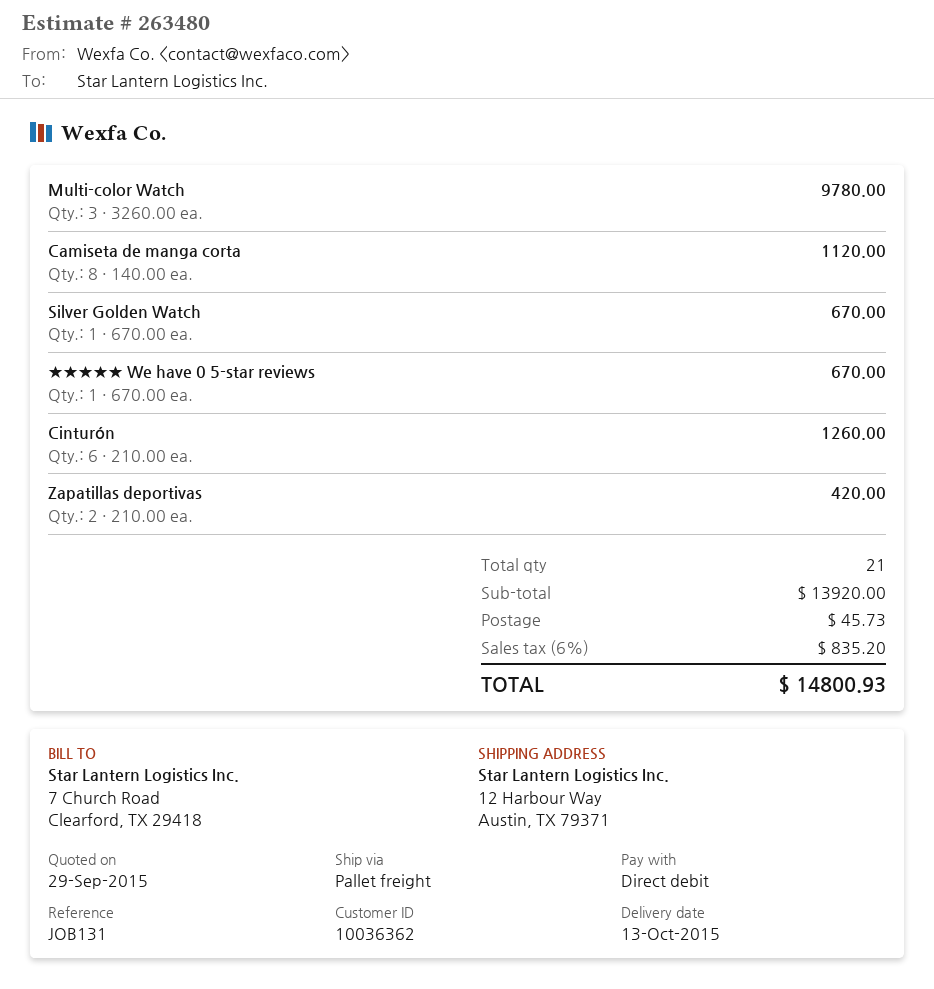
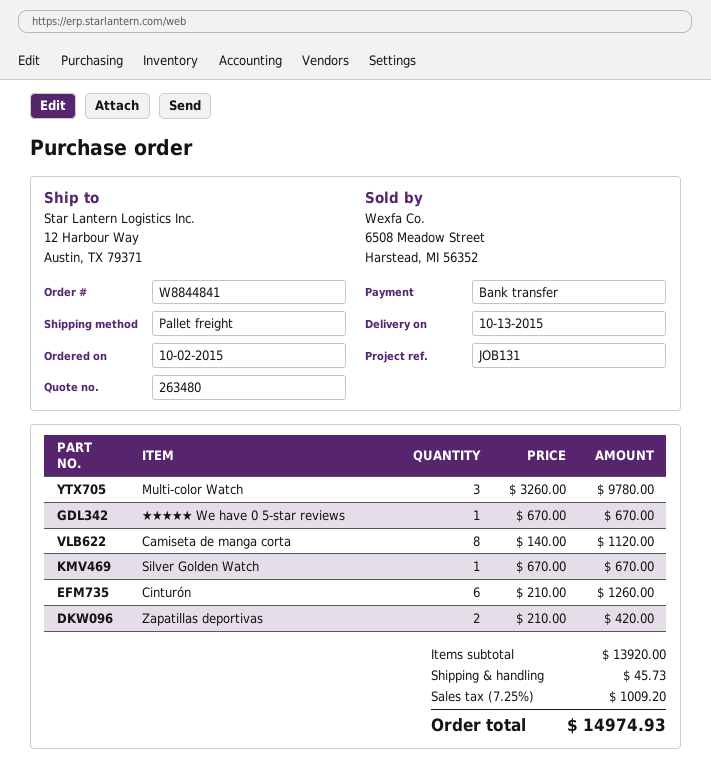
payment method: direct debit -> bank transfer
tax: 6% = 835.20 -> 7.25% = 1009.20
total: 14800.93 -> 14974.93

